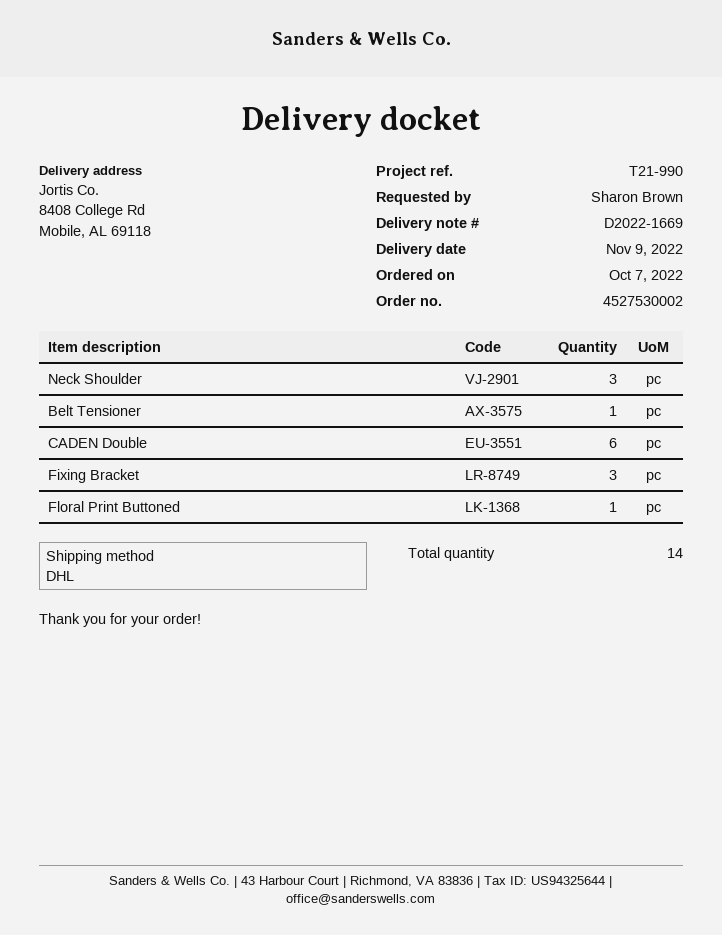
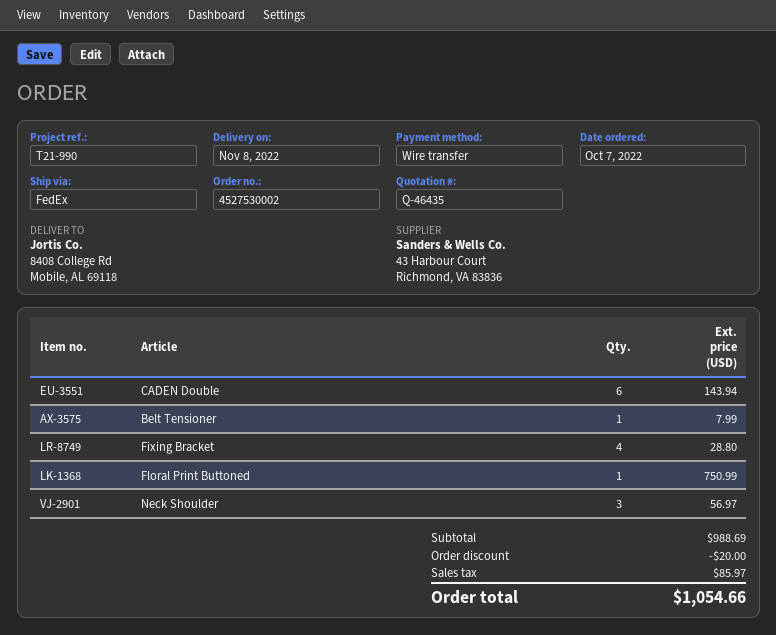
delivery date: 2022-11-09 -> 2022-11-08
shipping method: DHL -> FedEx
Fixing Bracket: 3 -> 4

